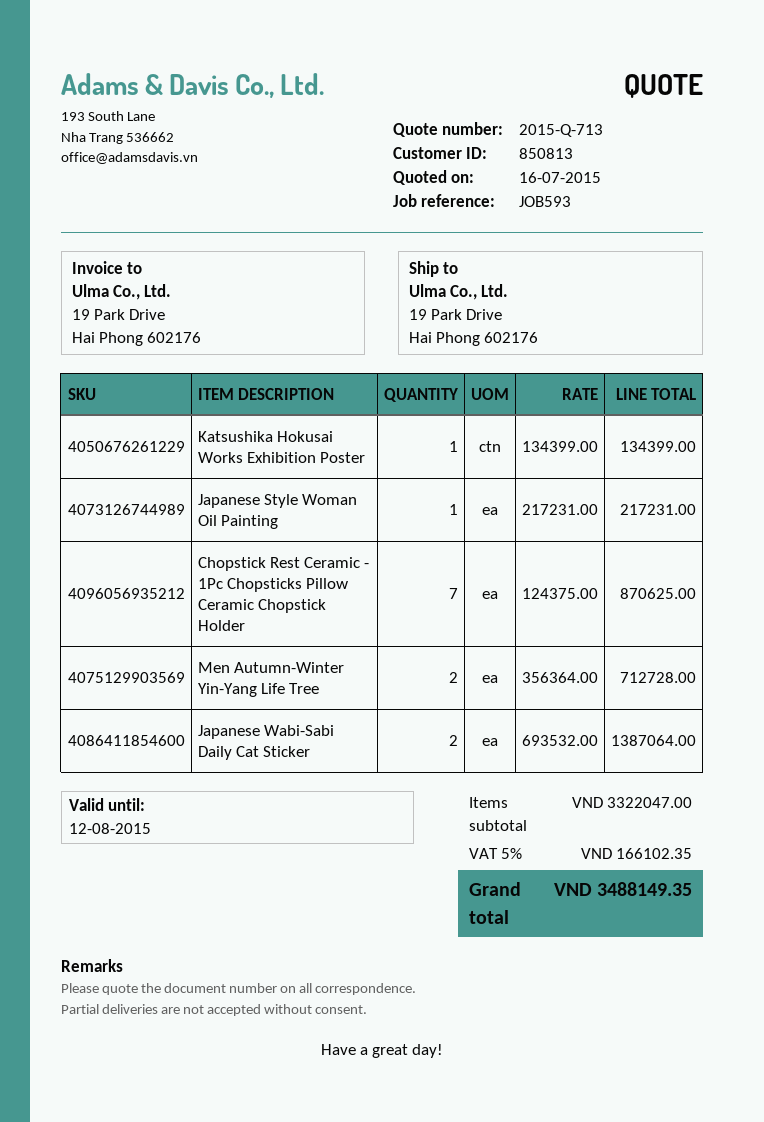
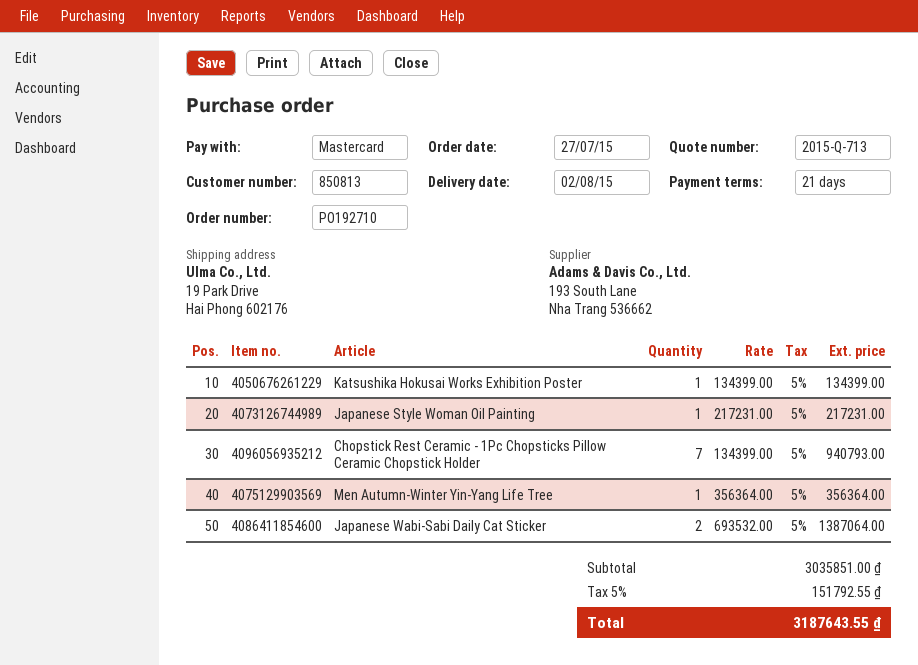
Chopstick Rest Ceramic - 1Pc Chopsticks Pillow Ceramic Chopstick Holder: 7 x 124375.00 = 870625.00 -> 7 x 134399.00 = 940793.00
Men Autumn-Winter Yin-Yang Life Tree: 2 x 356364.00 = 712728.00 -> 1 x 356364.00 = 356364.00
subtotal: 3322047.00 -> 3035851.00
tax: 5% = 166102.35 -> 5% = 151792.55
total: 3488149.35 -> 3187643.55

